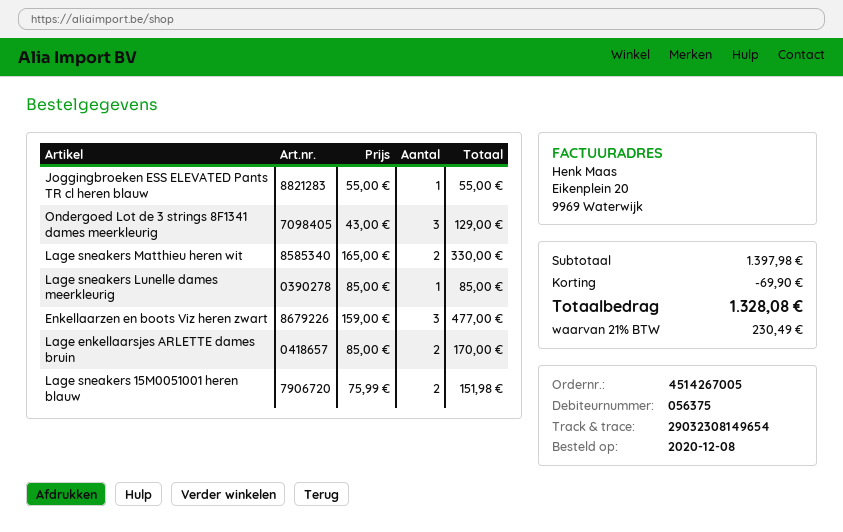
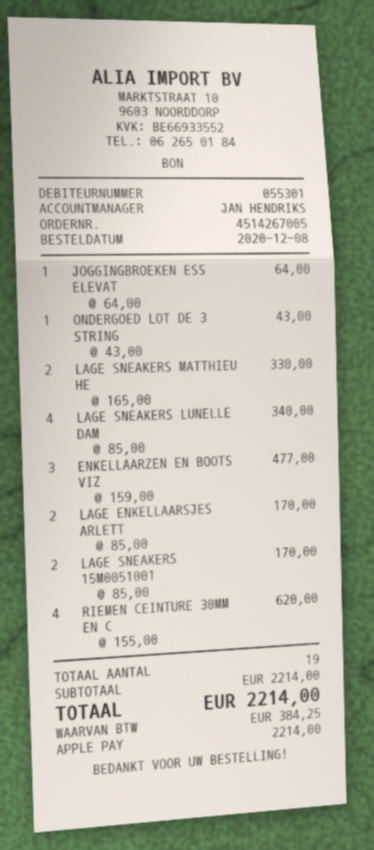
customer number: 056375 -> 055301
Joggingbroeken ESS ELEVATED Pants TR cl heren blauw: 1 x 55.00 = 55.00 -> 1 x 64.00 = 64.00
Ondergoed Lot de 3 strings 8F1341 dames meerkleurig: 3 x 43.00 = 129.00 -> 1 x 43.00 = 43.00
Lage sneakers Lunelle dames meerkleurig: 1 x 85.00 = 85.00 -> 4 x 85.00 = 340.00
Lage sneakers 15M0051001 heren blauw: 2 x 75.99 = 151.98 -> 2 x 85.00 = 170.00
RIEMEN CEINTURE 30MM EN C: none -> 4 x 155.00 = 620.00
subtotal: 1397.98 -> 2214.00
discount: 69.90 -> none
tax: 230.49 -> 384.25
total: 1328.08 -> 2214.00

